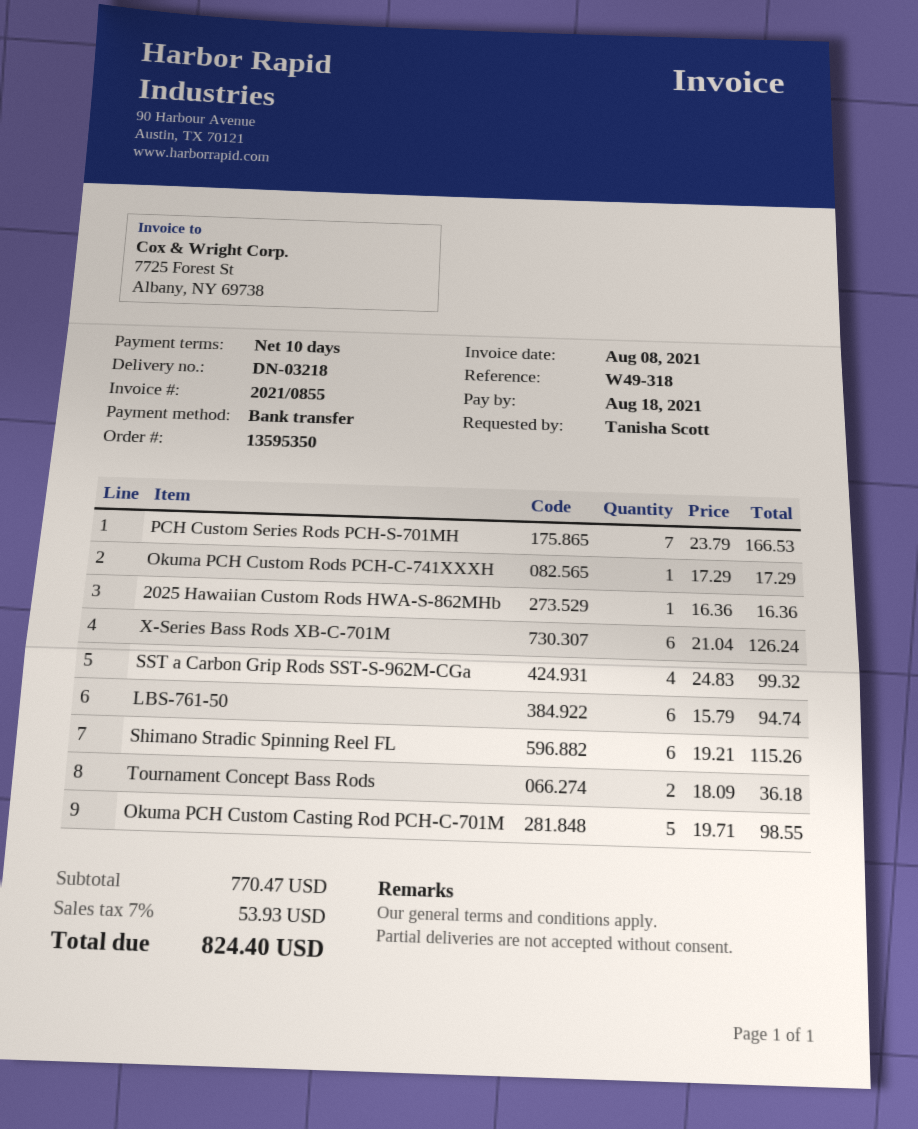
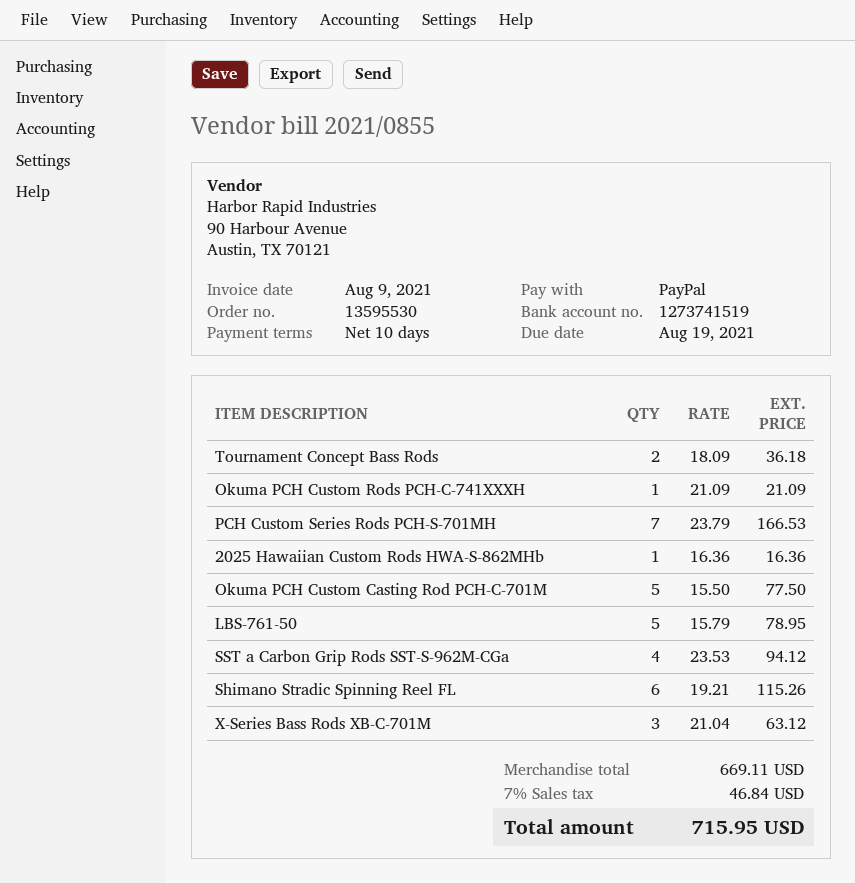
order number: 13595350 -> 13595530
invoice date: 2021-08-08 -> 2021-08-09
due date: 2021-08-18 -> 2021-08-19
payment method: bank transfer -> PayPal
Okuma PCH Custom Rods PCH-C-741XXXH: 1 x 17.29 = 17.29 -> 1 x 21.09 = 21.09
X-Series Bass Rods XB-C-701M: 6 x 21.04 = 126.24 -> 3 x 21.04 = 63.12
SST a Carbon Grip Rods SST-S-962M-CGa: 4 x 24.83 = 99.32 -> 4 x 23.53 = 94.12
LBS-761-50: 6 x 15.79 = 94.74 -> 5 x 15.79 = 78.95
Okuma PCH Custom Casting Rod PCH-C-701M: 5 x 19.71 = 98.55 -> 5 x 15.50 = 77.50
subtotal: 770.47 -> 669.11
tax: 7% = 53.93 -> 7% = 46.84
total: 824.40 -> 715.95

